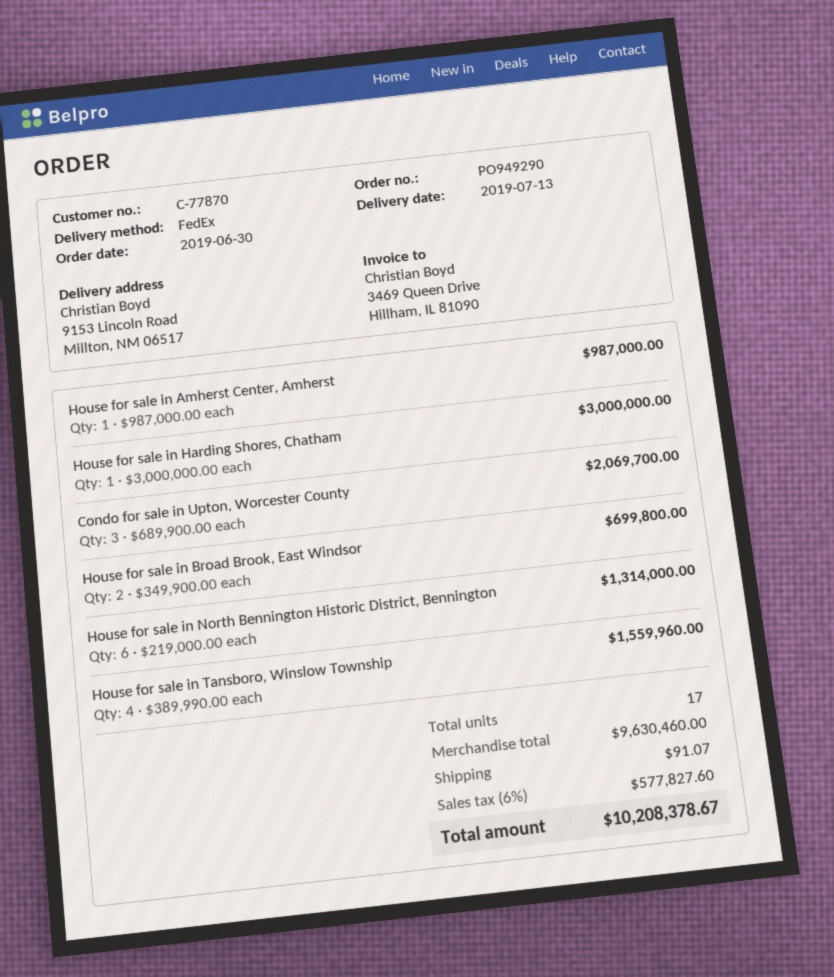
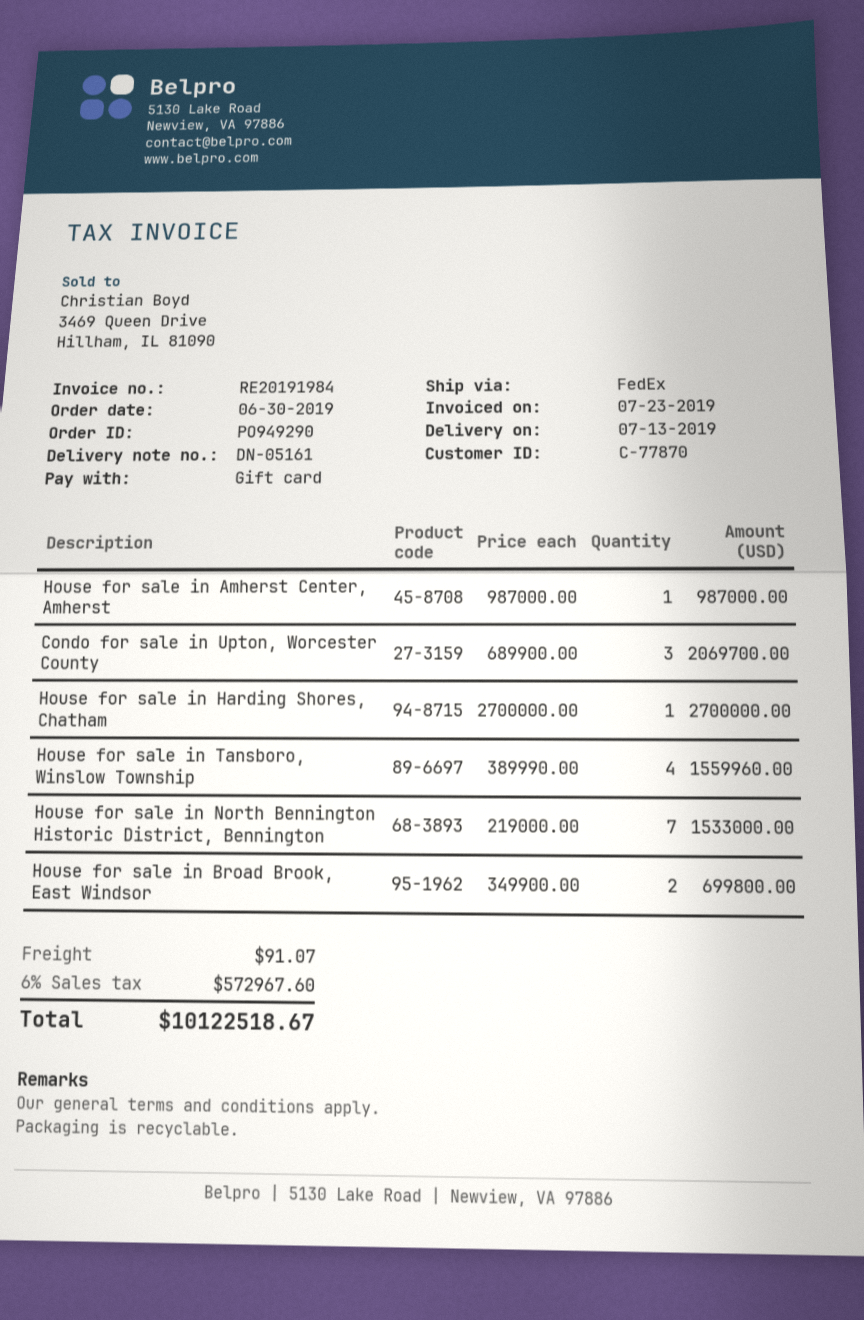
House for sale in Harding Shores, Chatham: 1 x 3000000.00 = 3000000.00 -> 1 x 2700000.00 = 2700000.00
House for sale in North Bennington Historic District, Bennington: 6 x 219000.00 = 1314000.00 -> 7 x 219000.00 = 1533000.00
tax: 6% = 577827.60 -> 6% = 572967.60
total: 10208378.67 -> 10122518.67

